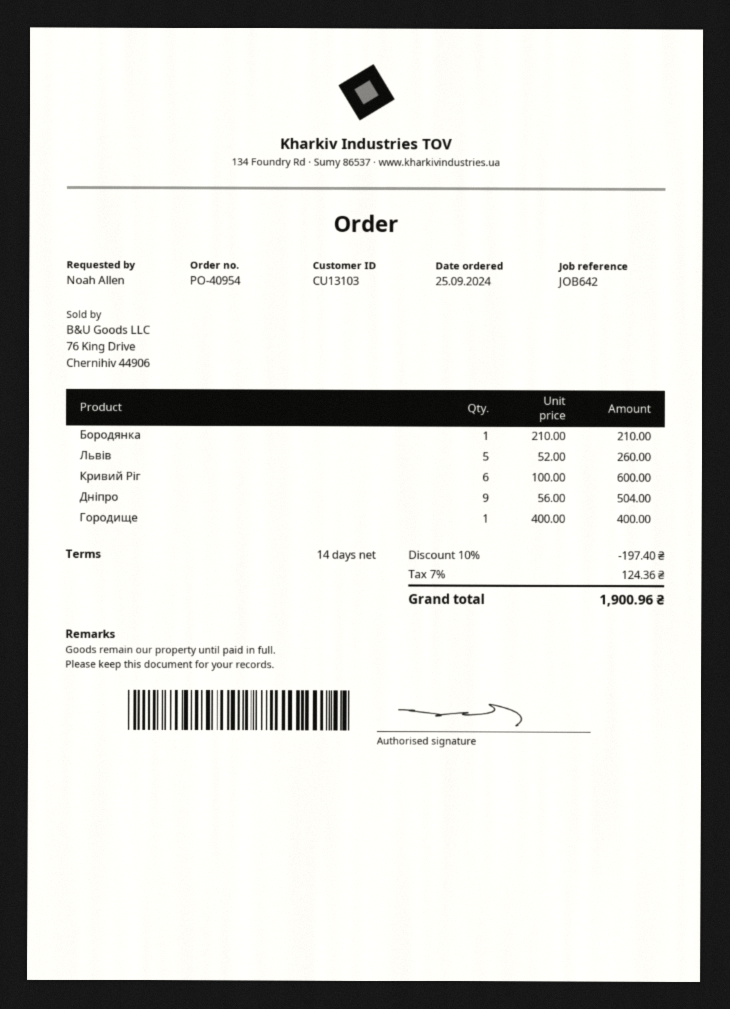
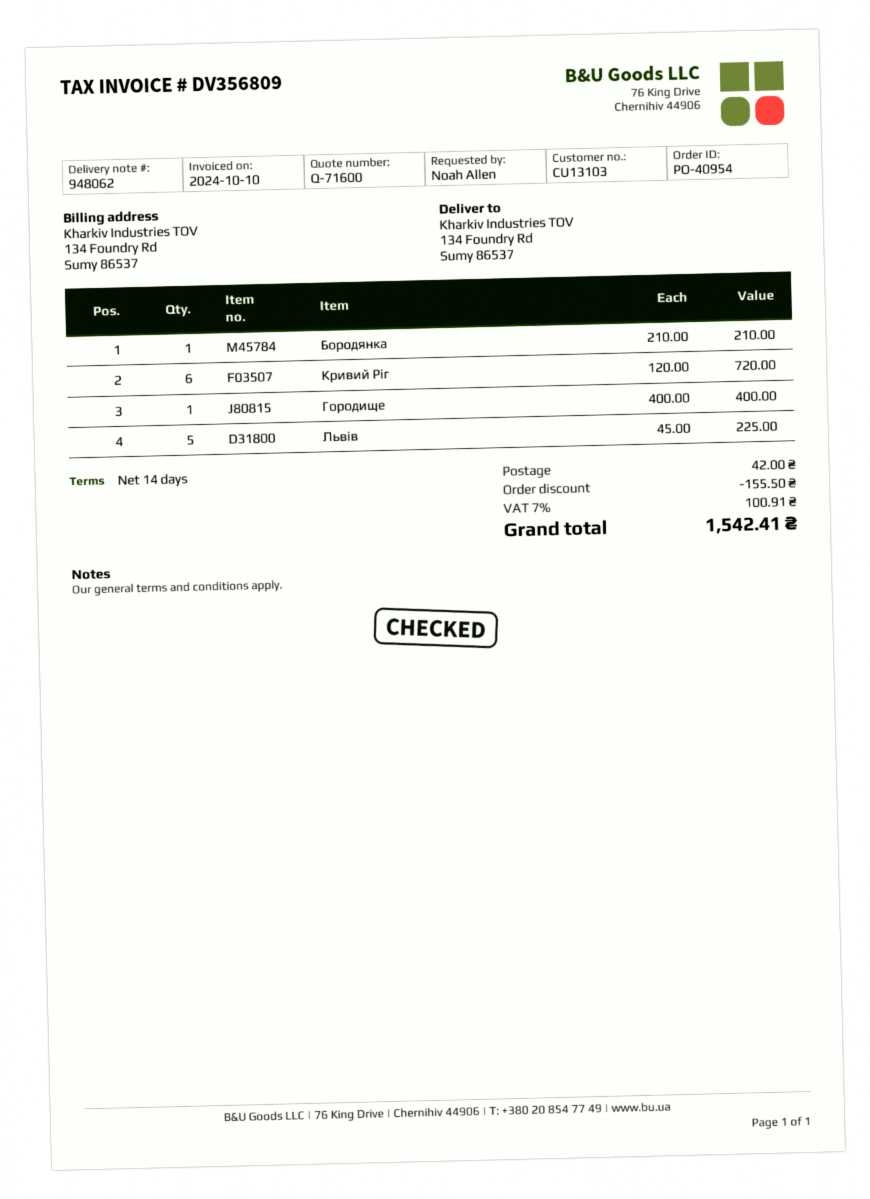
Львів: 5 x 52.00 = 260.00 -> 5 x 45.00 = 225.00
Кривий Ріг: 6 x 100.00 = 600.00 -> 6 x 120.00 = 720.00
Дніпро: 9 x 56.00 = 504.00 -> none
discount: 197.40 -> 155.50
shipping: none -> 42.00
tax: 7% = 124.36 -> 7% = 100.91
total: 1900.96 -> 1542.41

